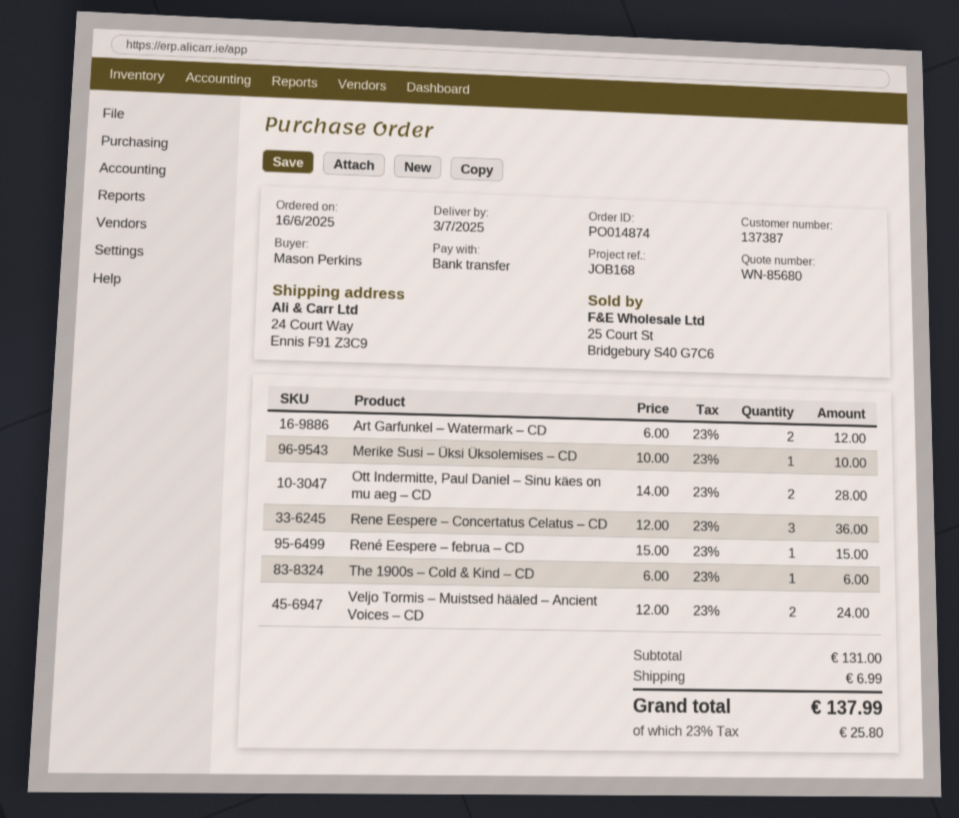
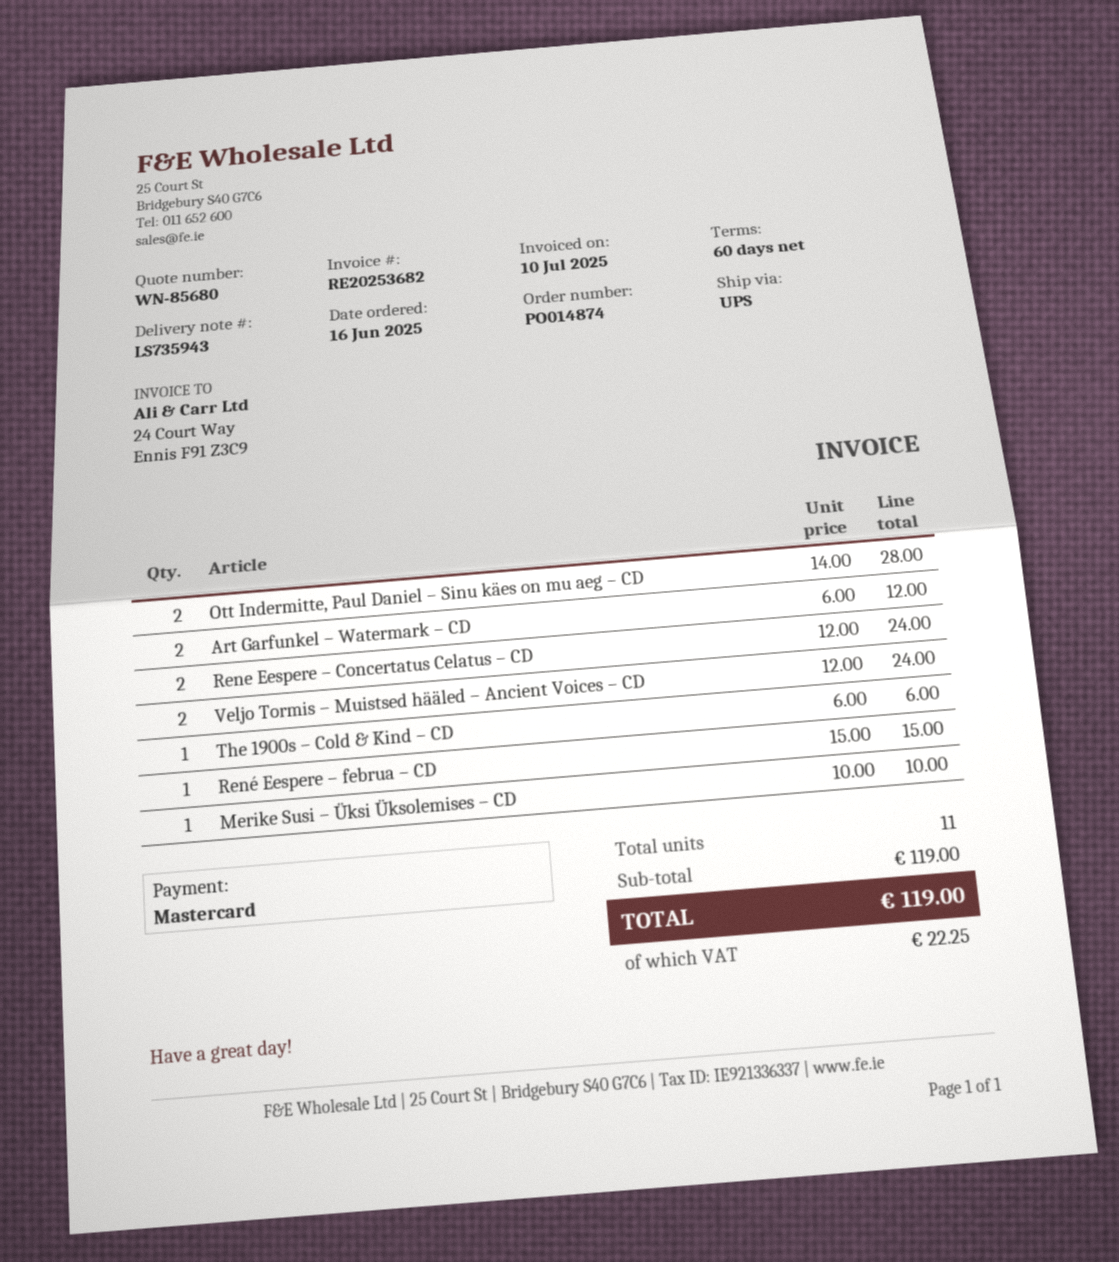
payment method: bank transfer -> Mastercard
Rene Eespere – Concertatus Celatus – CD: 3 x 12.00 = 36.00 -> 2 x 12.00 = 24.00
subtotal: 131.00 -> 119.00
shipping: 6.99 -> none
tax: 25.80 -> 22.25
total: 137.99 -> 119.00

